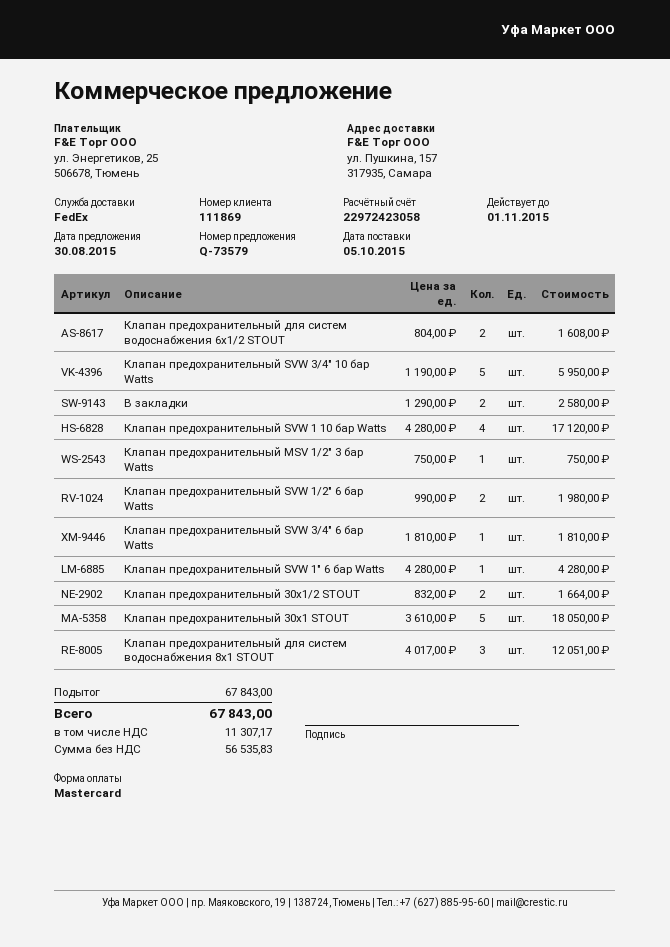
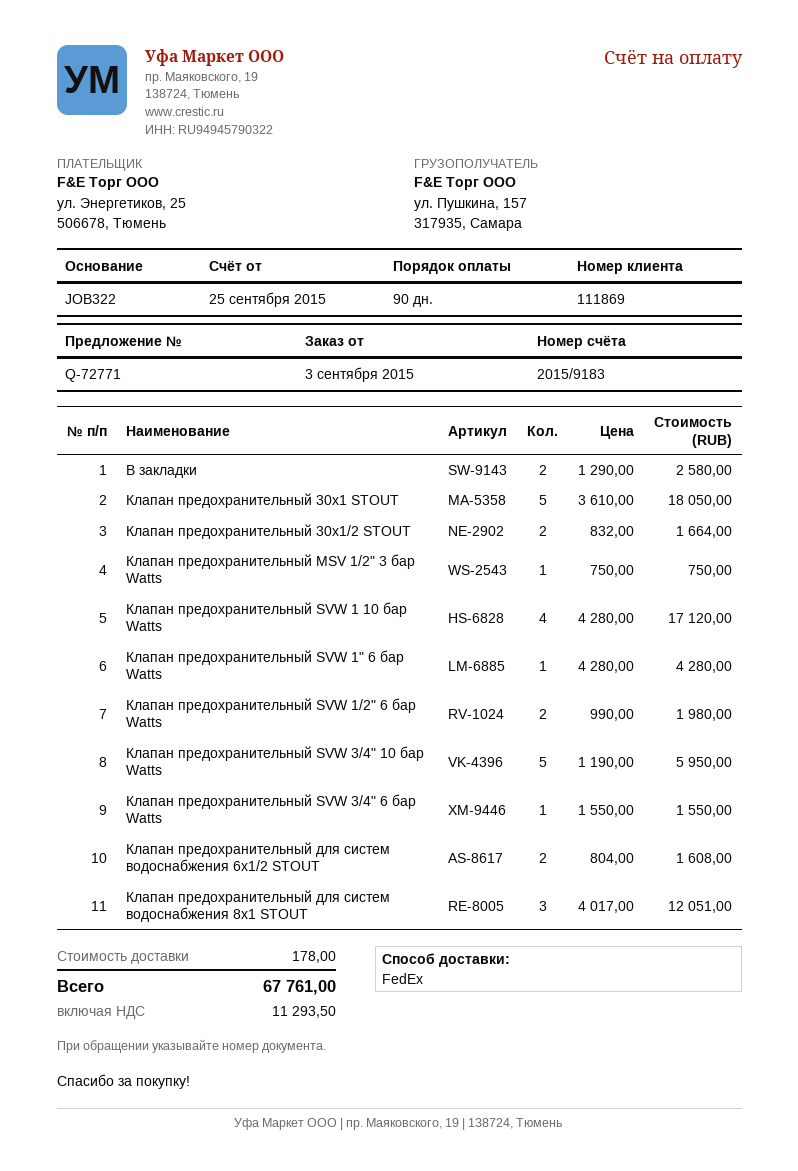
quote number: Q-73579 -> Q-72771
Клапан предохранительный SVW 3/4" 6 бар Watts: 1 x 1810.00 = 1810.00 -> 1 x 1550.00 = 1550.00
shipping: none -> 178.00
tax: 11307.17 -> 11293.50
total: 67843.00 -> 67761.00

